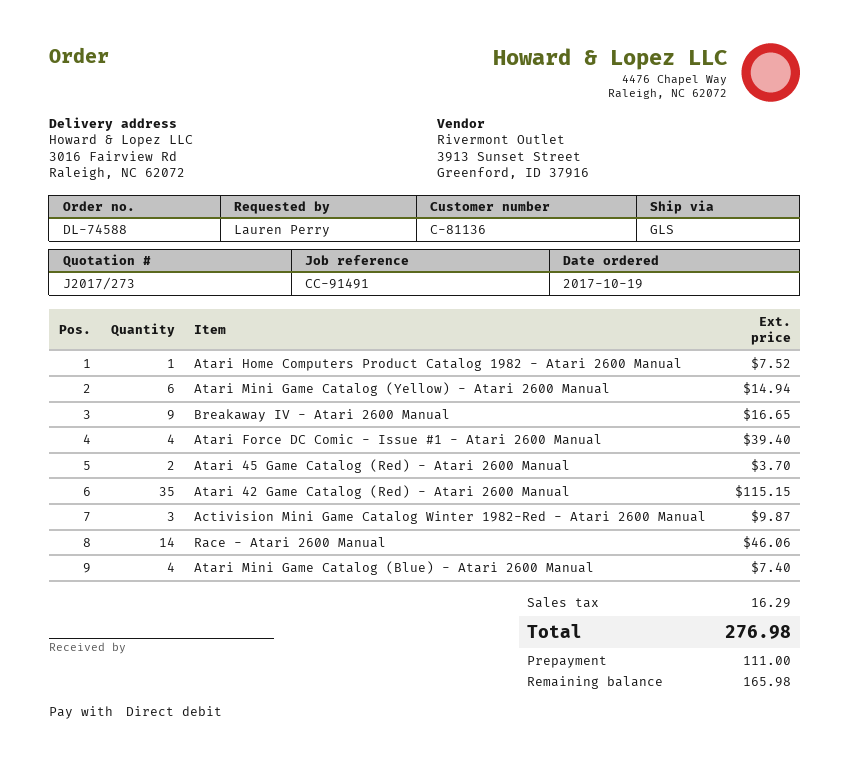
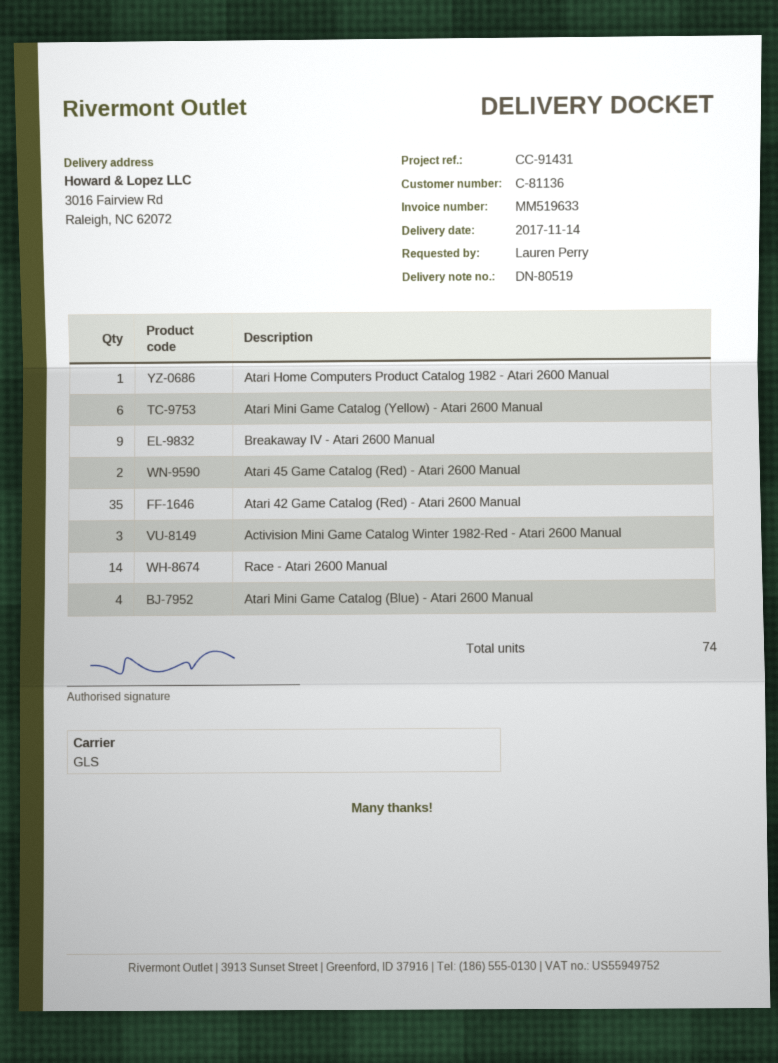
reference: CC-91491 -> CC-91431
Atari Force DC Comic - Issue #1 - Atari 2600 Manual: 4 -> none

